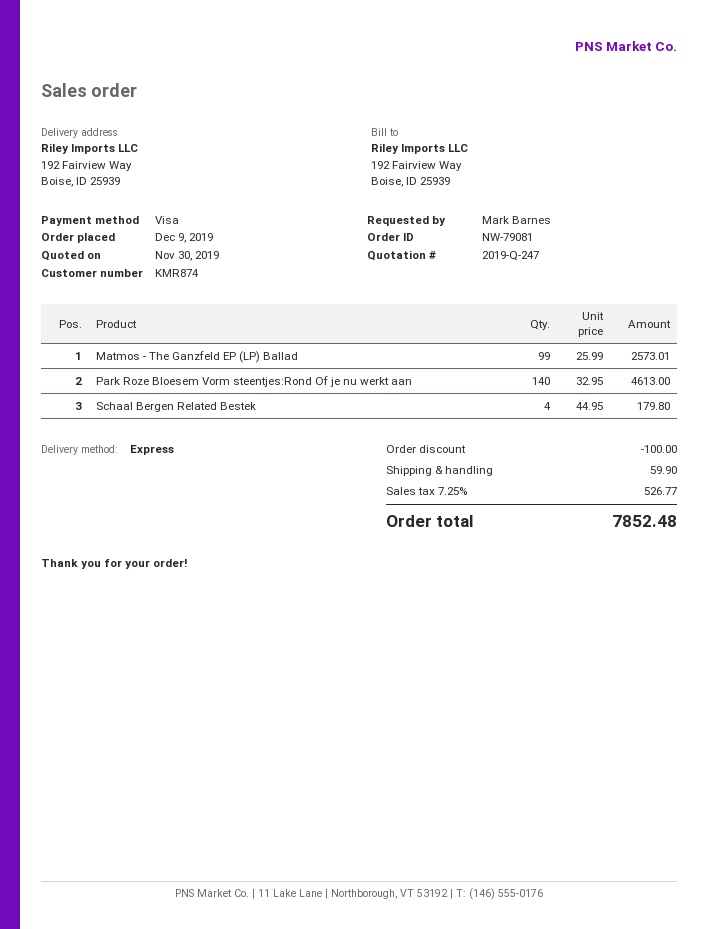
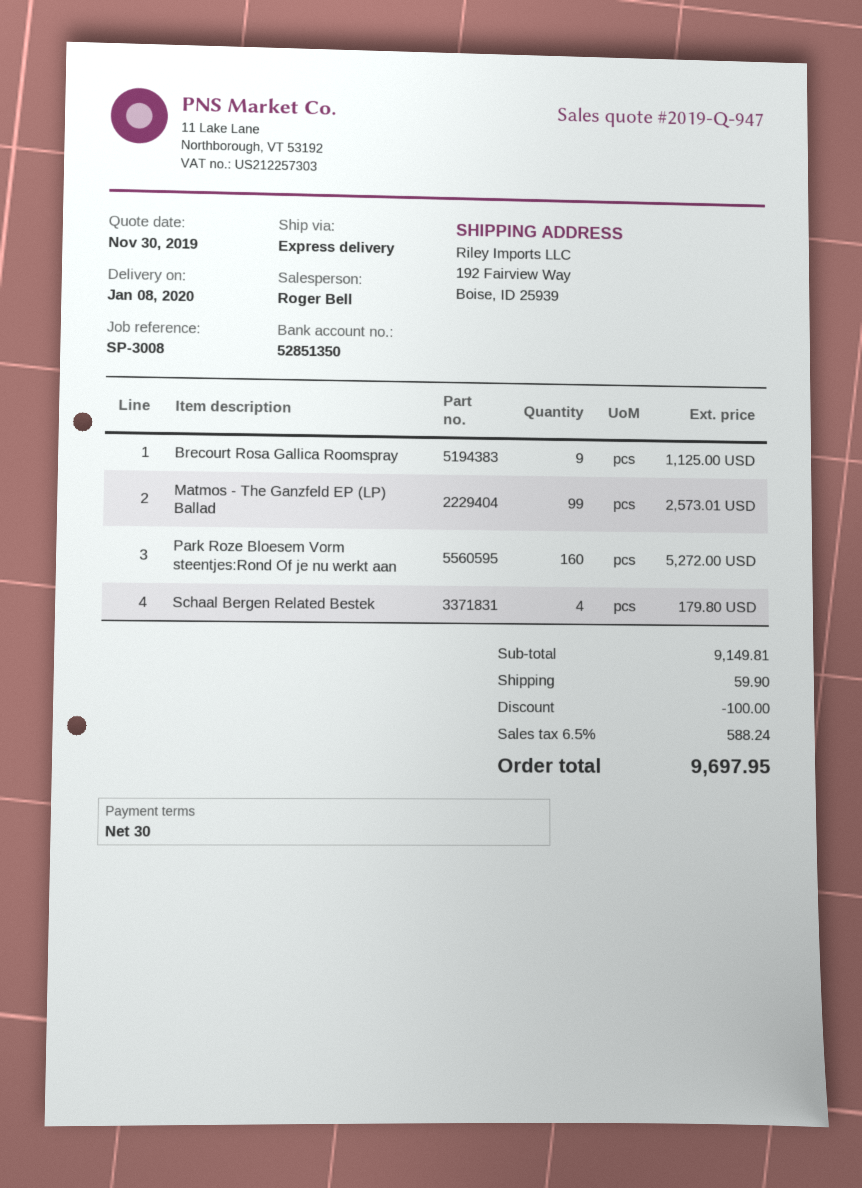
quote number: 2019-Q-247 -> 2019-Q-947
Park Roze Bloesem Vorm steentjes:Rond Of je nu werkt aan: 140 for 4613.00 -> 160 for 5272.00
Brecourt Rosa Gallica Roomspray: none -> 9 for 1125.00
tax: 7.25% = 526.77 -> 6.5% = 588.24
total: 7852.48 -> 9697.95

